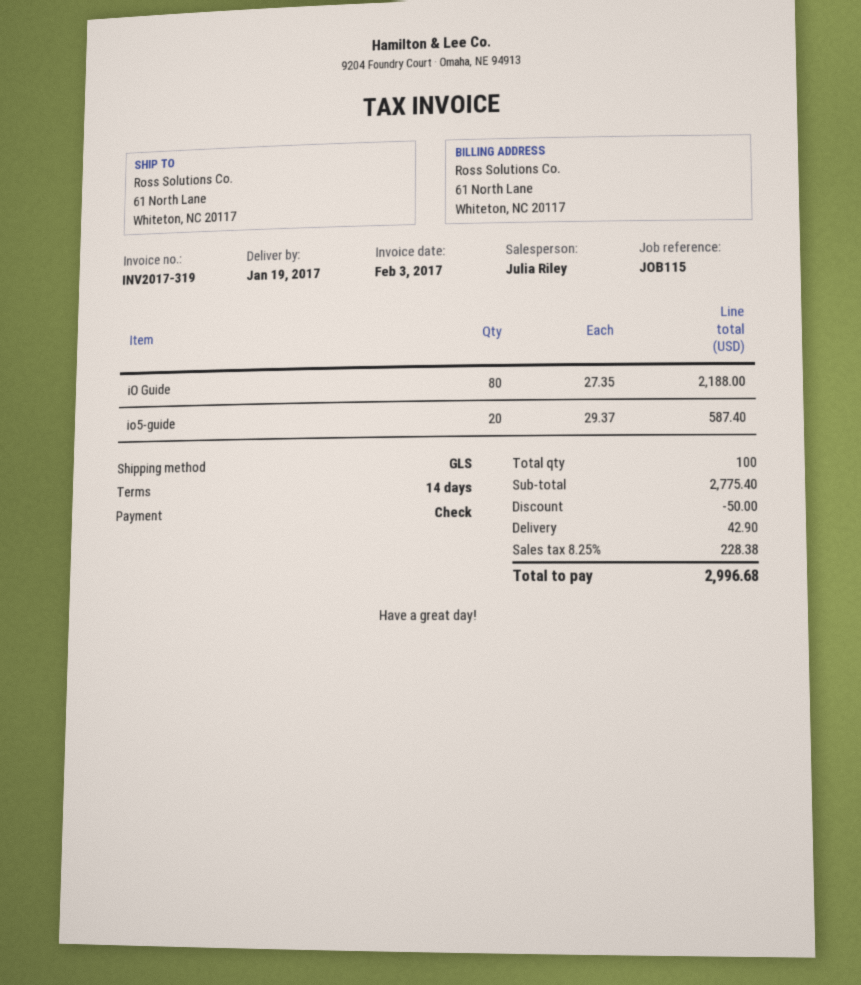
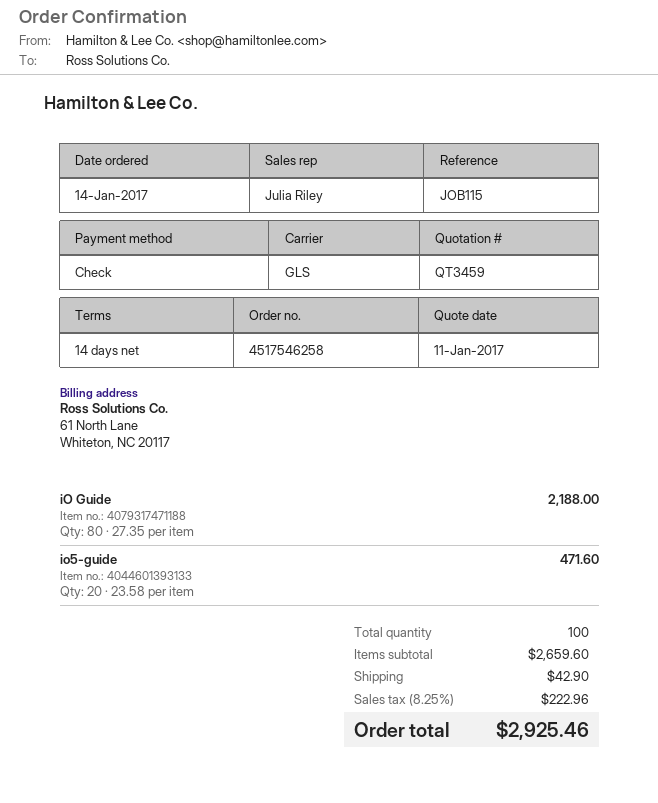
io5-guide: 20 x 29.37 = 587.40 -> 20 x 23.58 = 471.60
subtotal: 2775.40 -> 2659.60
discount: 50.00 -> none
tax: 8.25% = 228.38 -> 8.25% = 222.96
total: 2996.68 -> 2925.46

